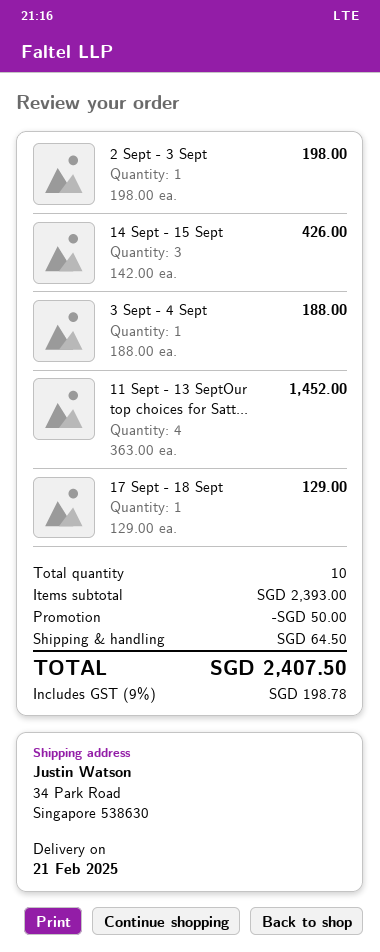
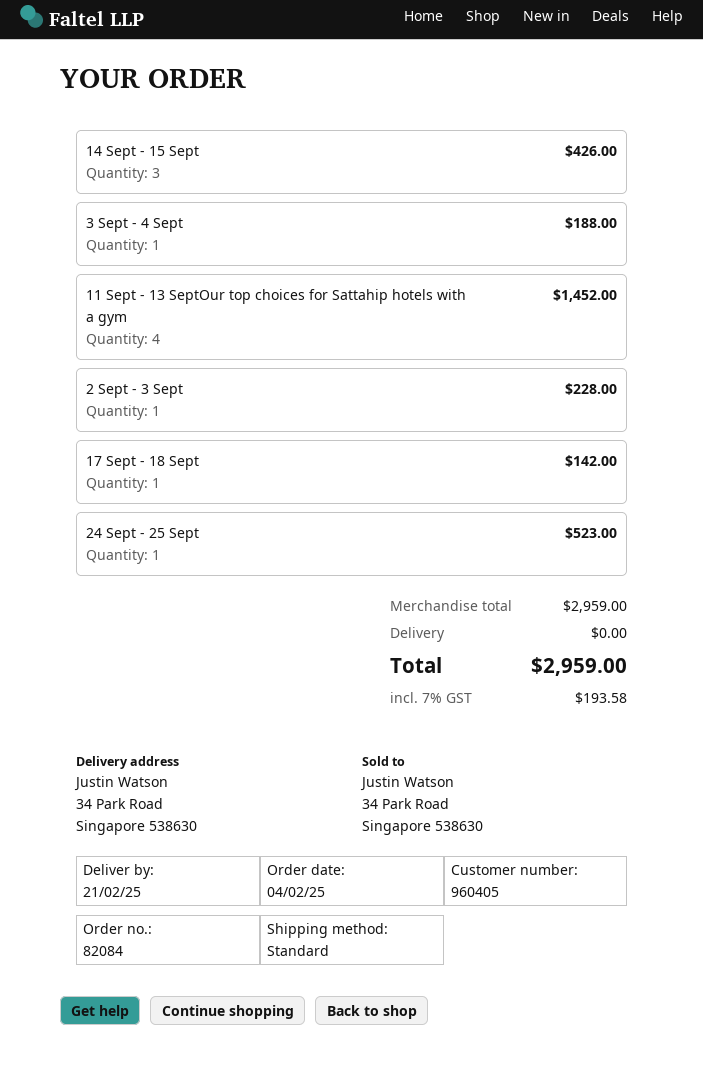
2 Sept - 3 Sept: 1 for 198.00 -> 1 for 228.00
17 Sept - 18 Sept: 1 for 129.00 -> 1 for 142.00
24 Sept - 25 Sept: none -> 1 for 523.00
subtotal: 2393.00 -> 2959.00
discount: 50.00 -> none
shipping: 64.50 -> 0.00
tax: 9% = 198.78 -> 7% = 193.58
total: 2407.50 -> 2959.00

